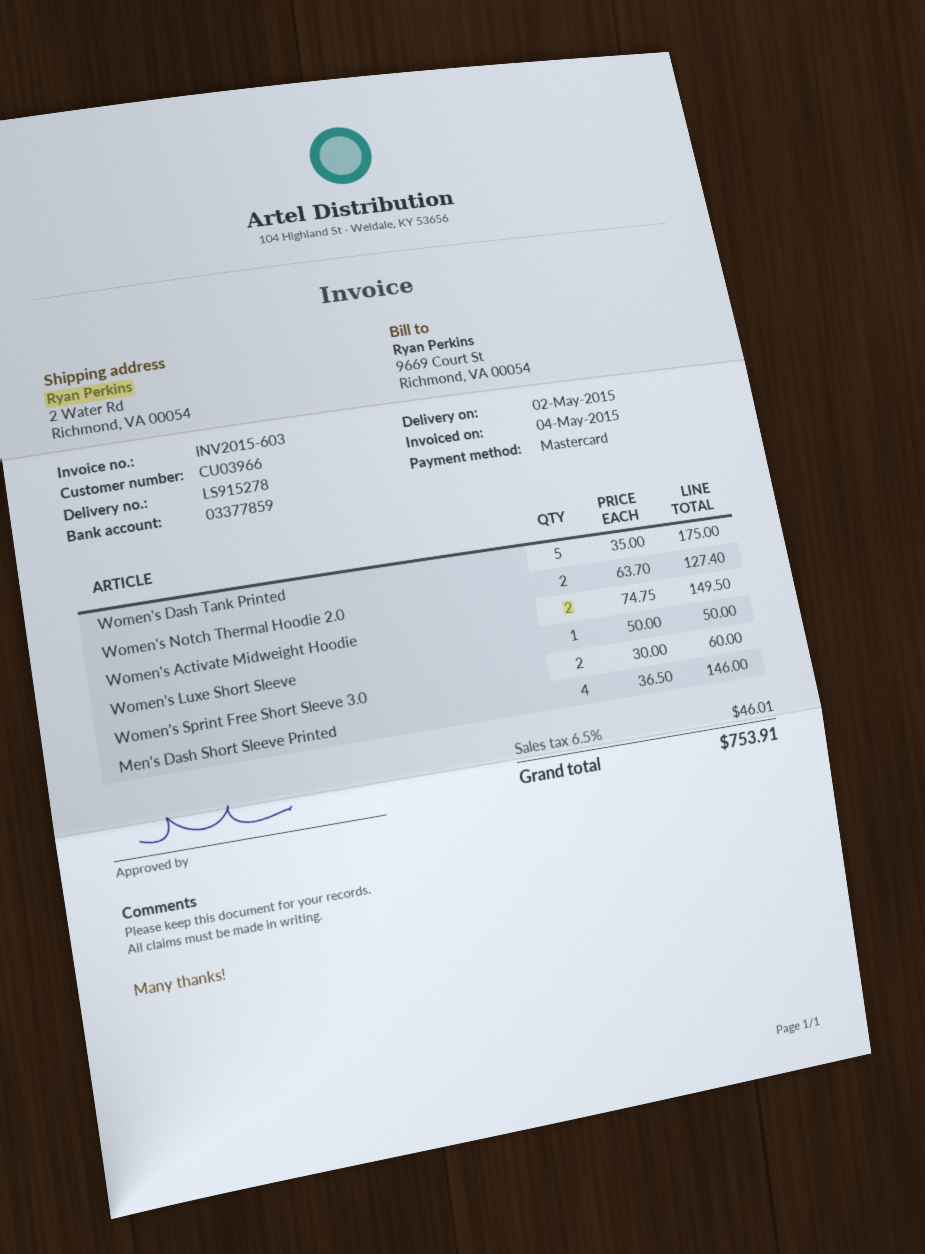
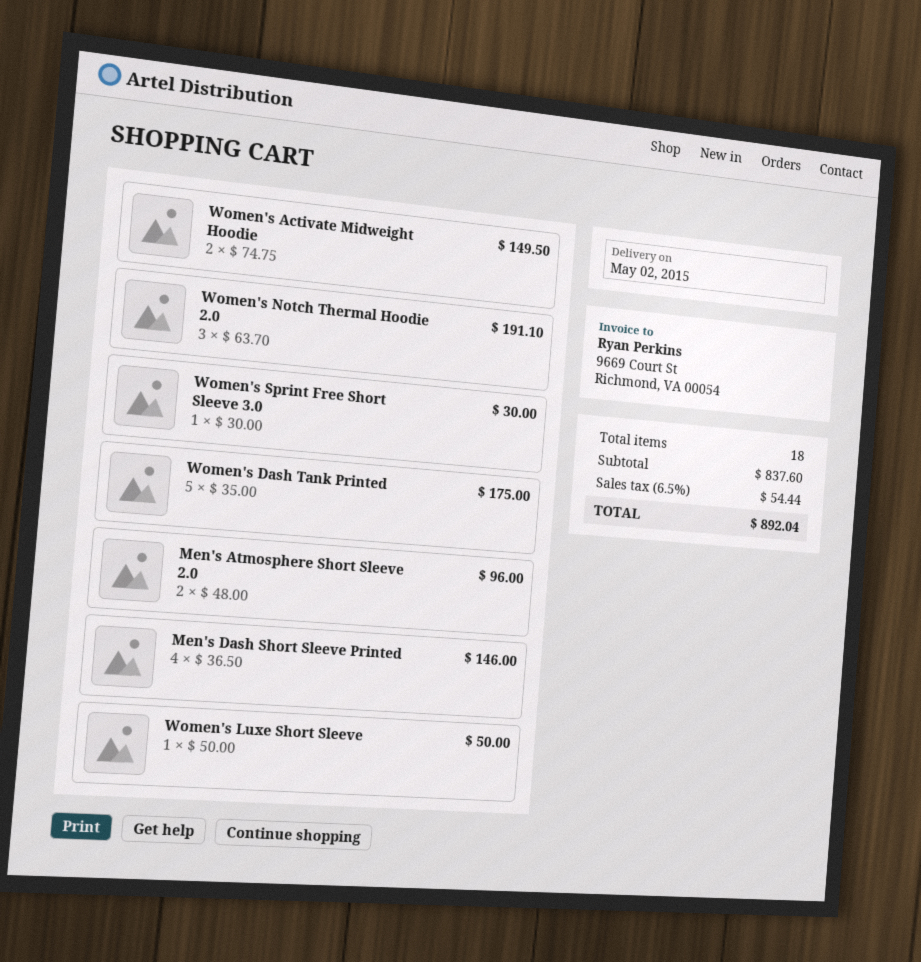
Women's Notch Thermal Hoodie 2.0: 2 x 63.70 = 127.40 -> 3 x 63.70 = 191.10
Women's Sprint Free Short Sleeve 3.0: 2 x 30.00 = 60.00 -> 1 x 30.00 = 30.00
Men's Atmosphere Short Sleeve 2.0: none -> 2 x 48.00 = 96.00
tax: 6.5% = 46.01 -> 6.5% = 54.44
total: 753.91 -> 892.04

